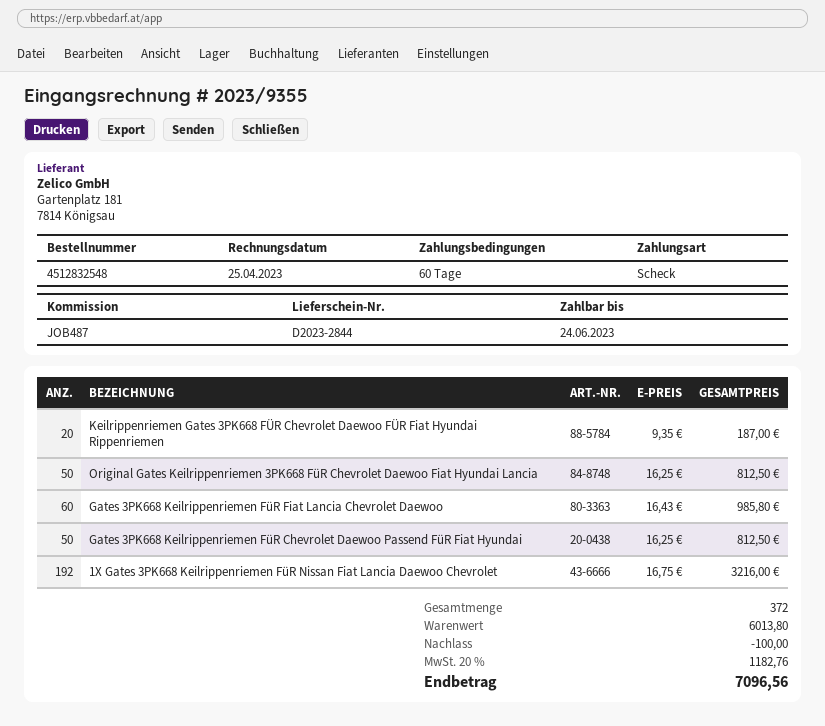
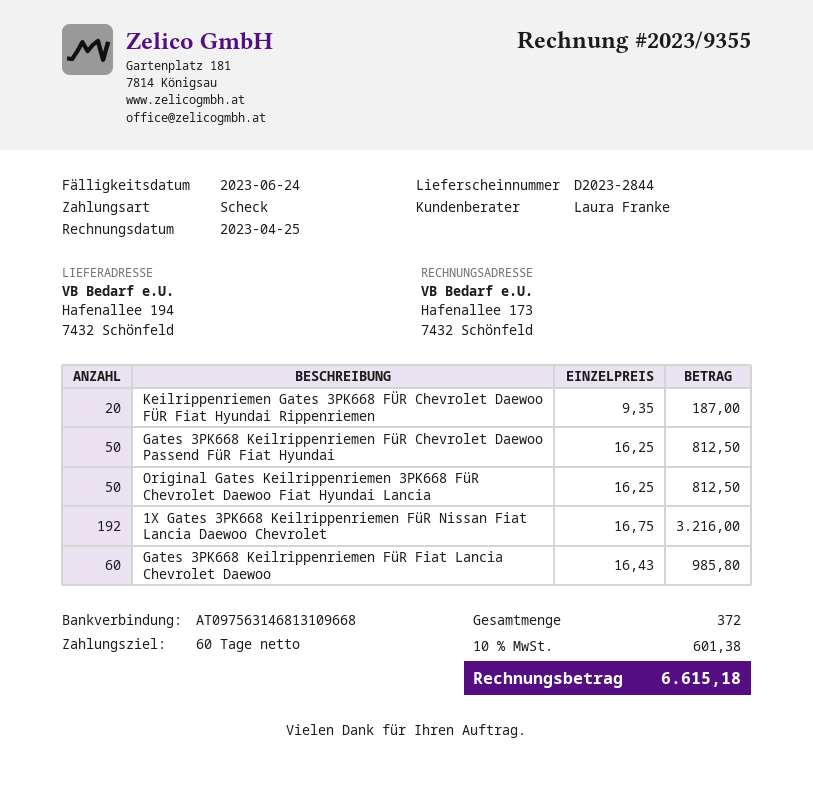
discount: 100.00 -> none
tax: 20% = 1182.76 -> 10% = 601.38
total: 7096.56 -> 6615.18

